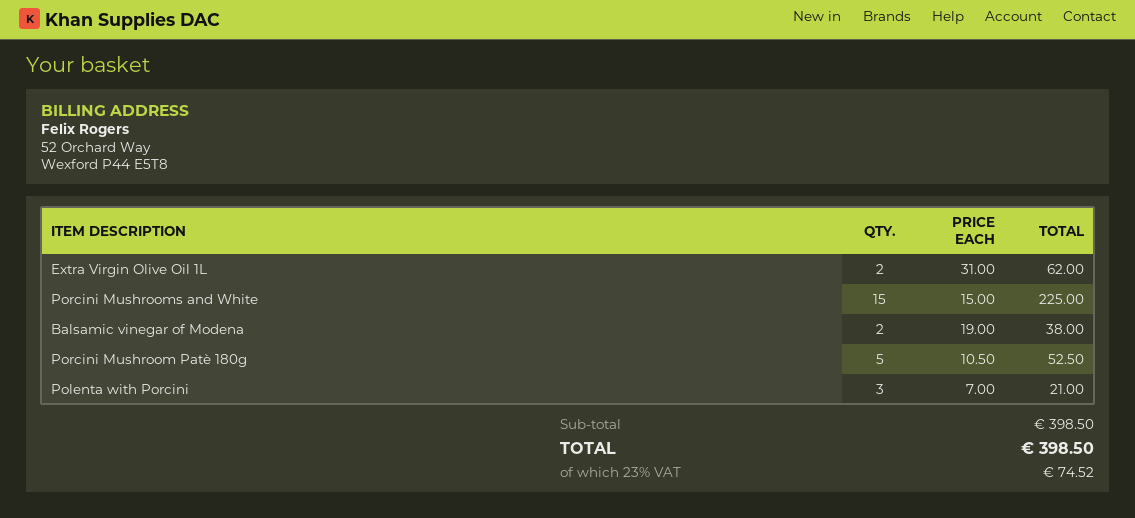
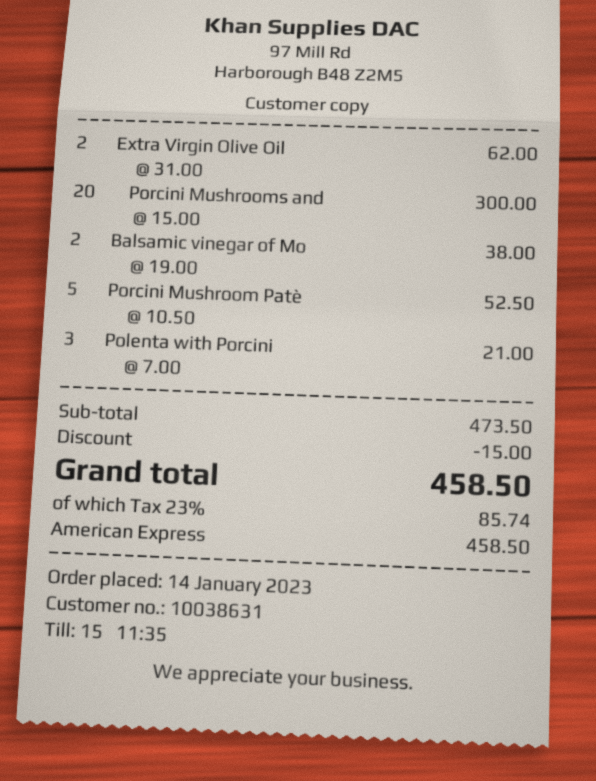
Porcini Mushrooms and White: 15 x 15.00 = 225.00 -> 20 x 15.00 = 300.00
subtotal: 398.50 -> 473.50
discount: none -> 15.00
tax: 23% = 74.52 -> 23% = 85.74
total: 398.50 -> 458.50

